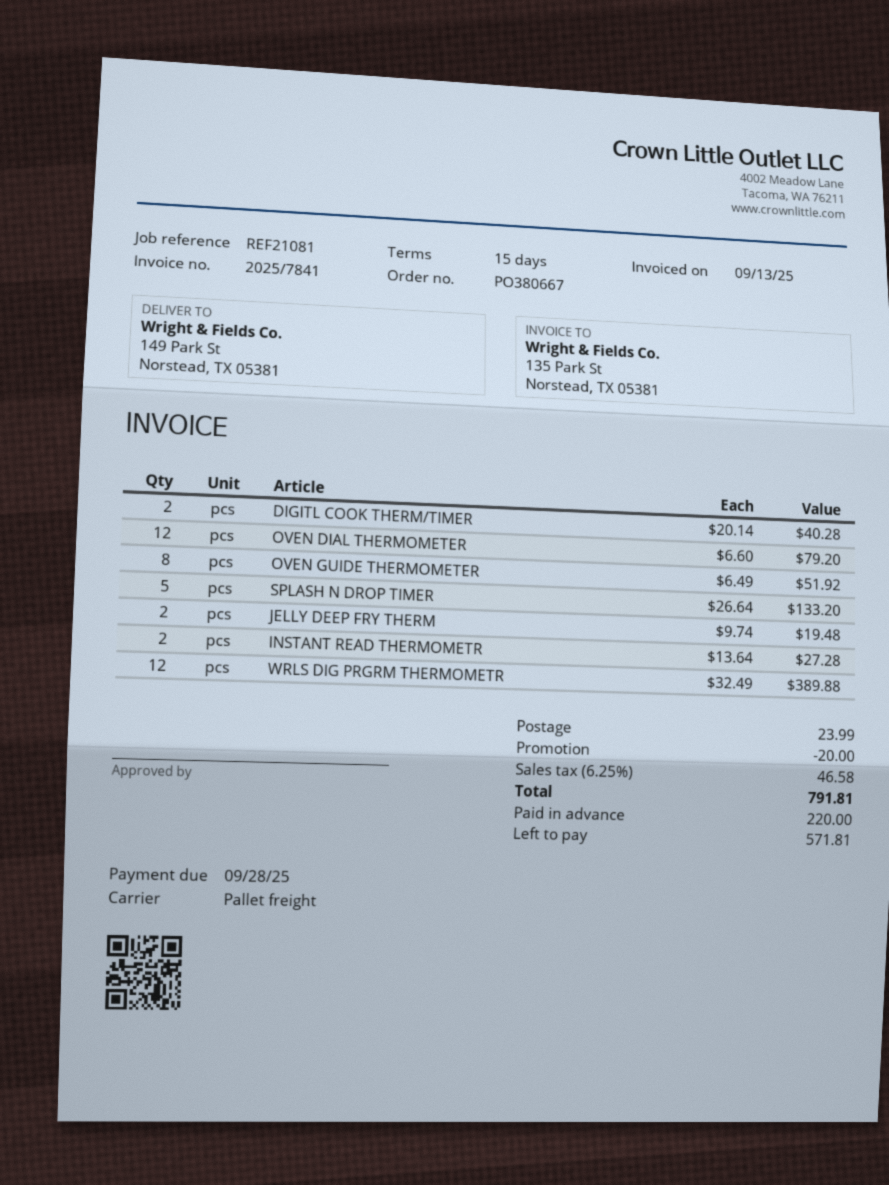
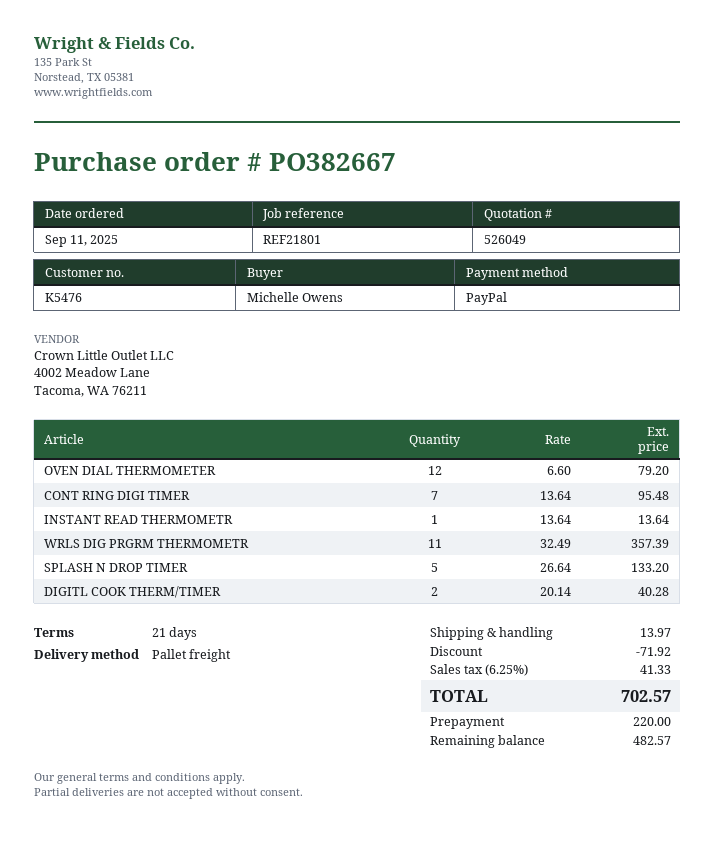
order number: PO380667 -> PO382667
payment terms: 15 days -> 21 days
reference: REF21081 -> REF21801
OVEN GUIDE THERMOMETER: 8 x 6.49 = 51.92 -> none
JELLY DEEP FRY THERM: 2 x 9.74 = 19.48 -> none
INSTANT READ THERMOMETR: 2 x 13.64 = 27.28 -> 1 x 13.64 = 13.64
WRLS DIG PRGRM THERMOMETR: 12 x 32.49 = 389.88 -> 11 x 32.49 = 357.39
CONT RING DIGI TIMER: none -> 7 x 13.64 = 95.48
discount: 20.00 -> 71.92
shipping: 23.99 -> 13.97
tax: 6.25% = 46.58 -> 6.25% = 41.33
total: 791.81 -> 702.57
balance: 571.81 -> 482.57

